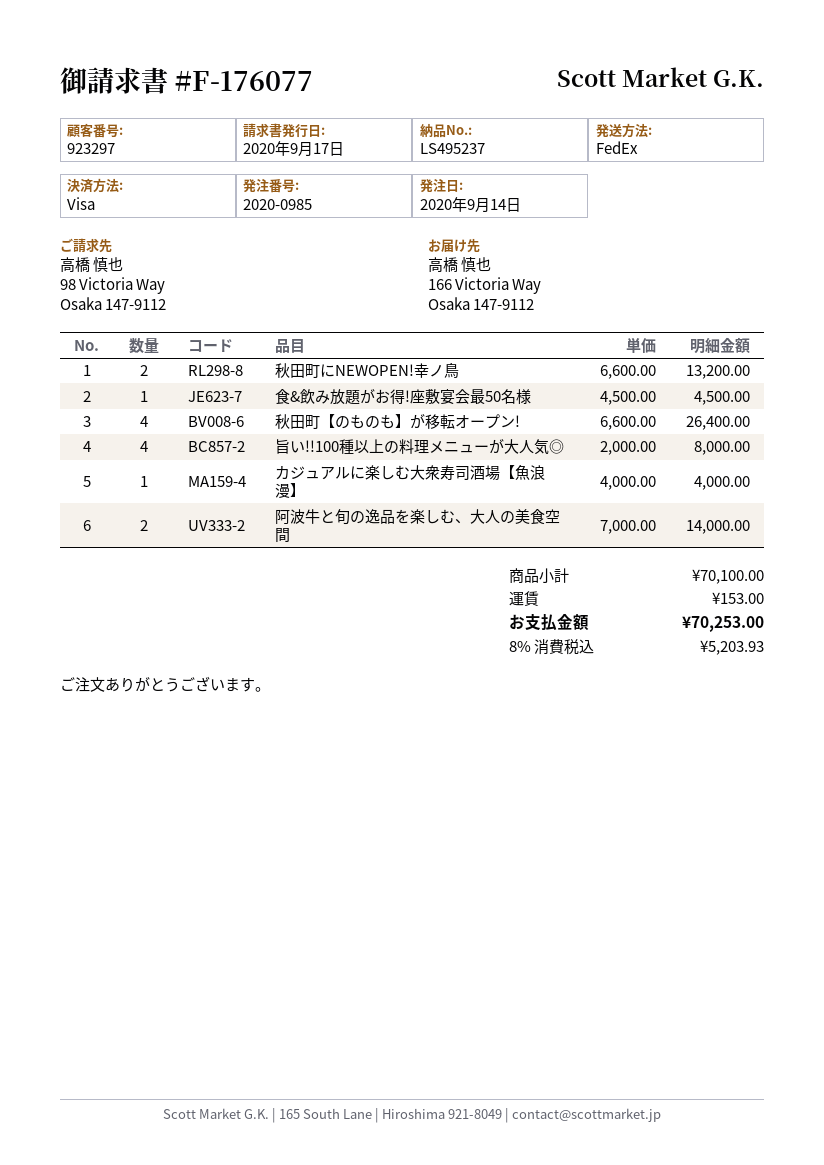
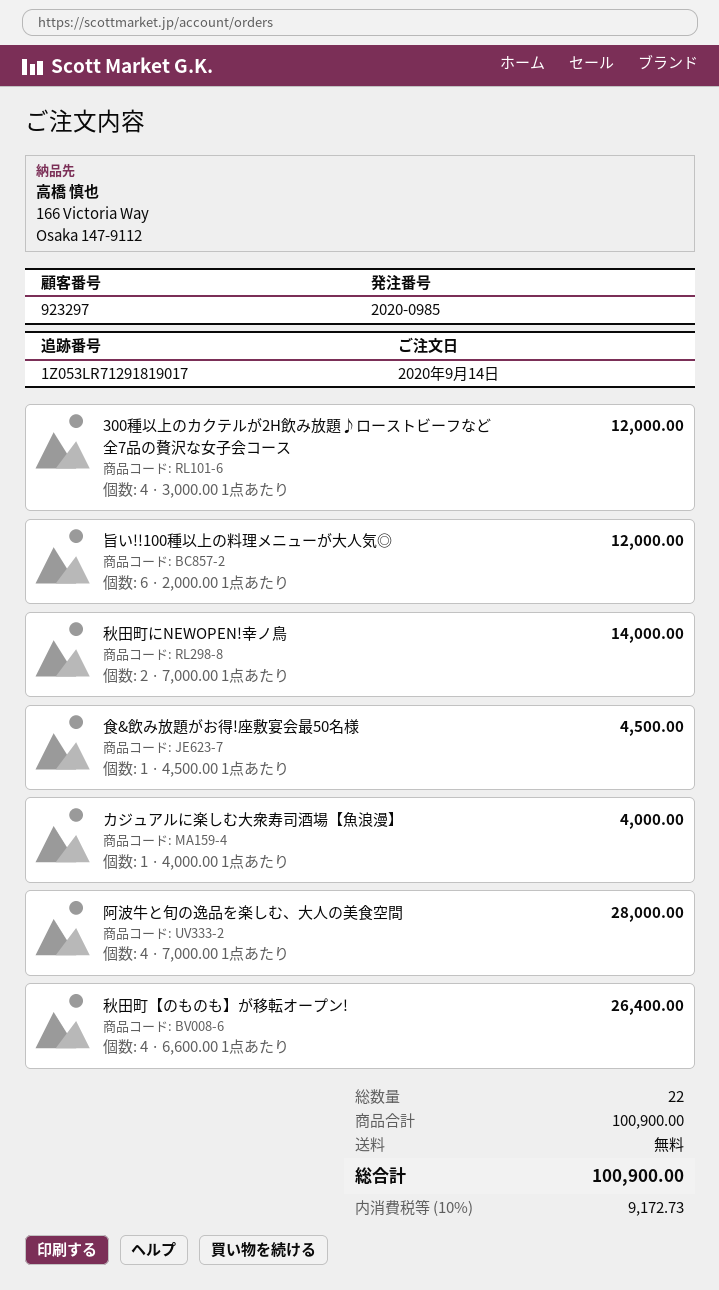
秋田町にNEWOPEN!幸ノ鳥: 2 x 6600.00 = 13200.00 -> 2 x 7000.00 = 14000.00
旨い!!100種以上の料理メニューが大人気◎: 4 x 2000.00 = 8000.00 -> 6 x 2000.00 = 12000.00
阿波牛と旬の逸品を楽しむ、大人の美食空間: 2 x 7000.00 = 14000.00 -> 4 x 7000.00 = 28000.00
300種以上のカクテルが2H飲み放題♪ローストビーフなど全7品の贅沢な女子会コース: none -> 4 x 3000.00 = 12000.00
subtotal: 70100.00 -> 100900.00
shipping: 153.00 -> 0.00
tax: 8% = 5203.93 -> 10% = 9172.73
total: 70253.00 -> 100900.00

